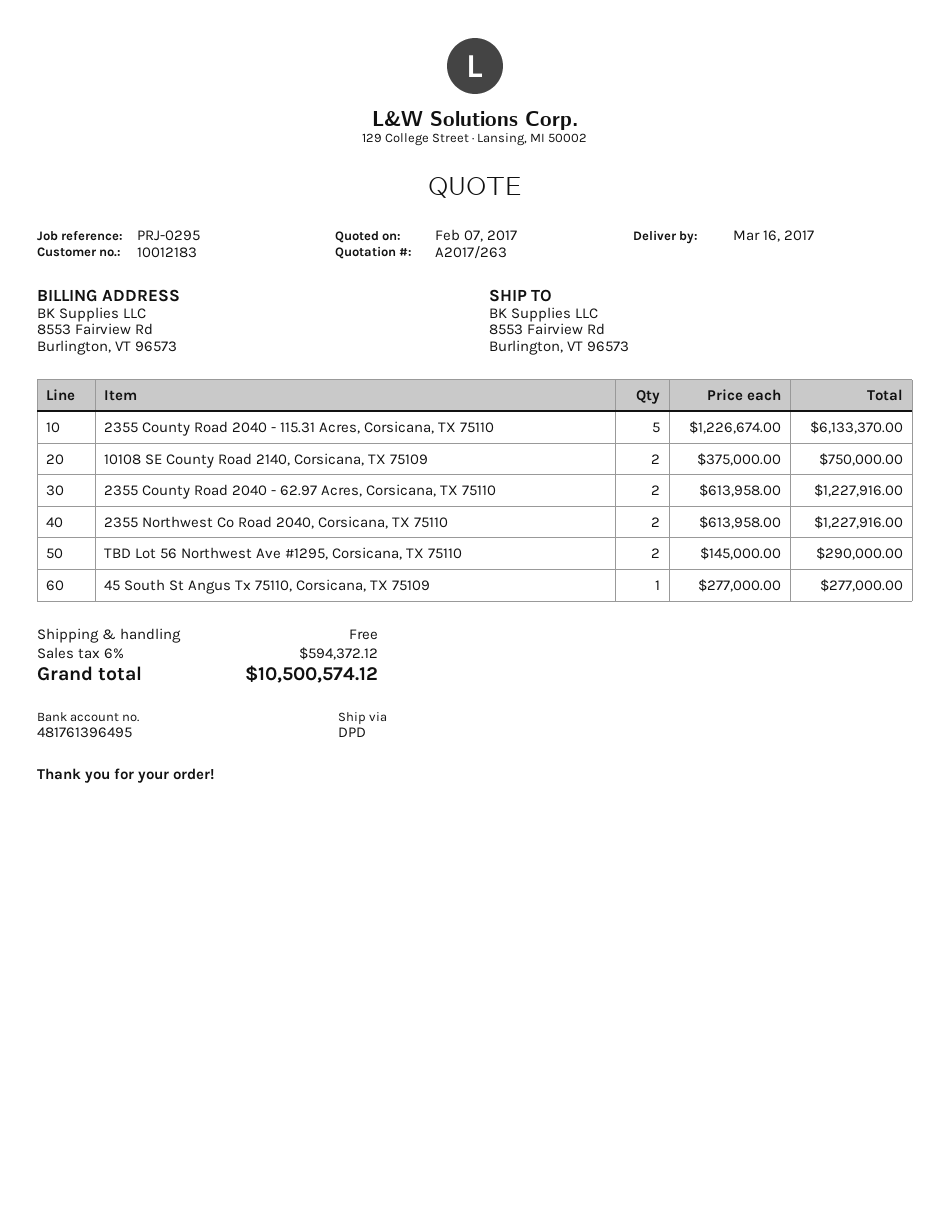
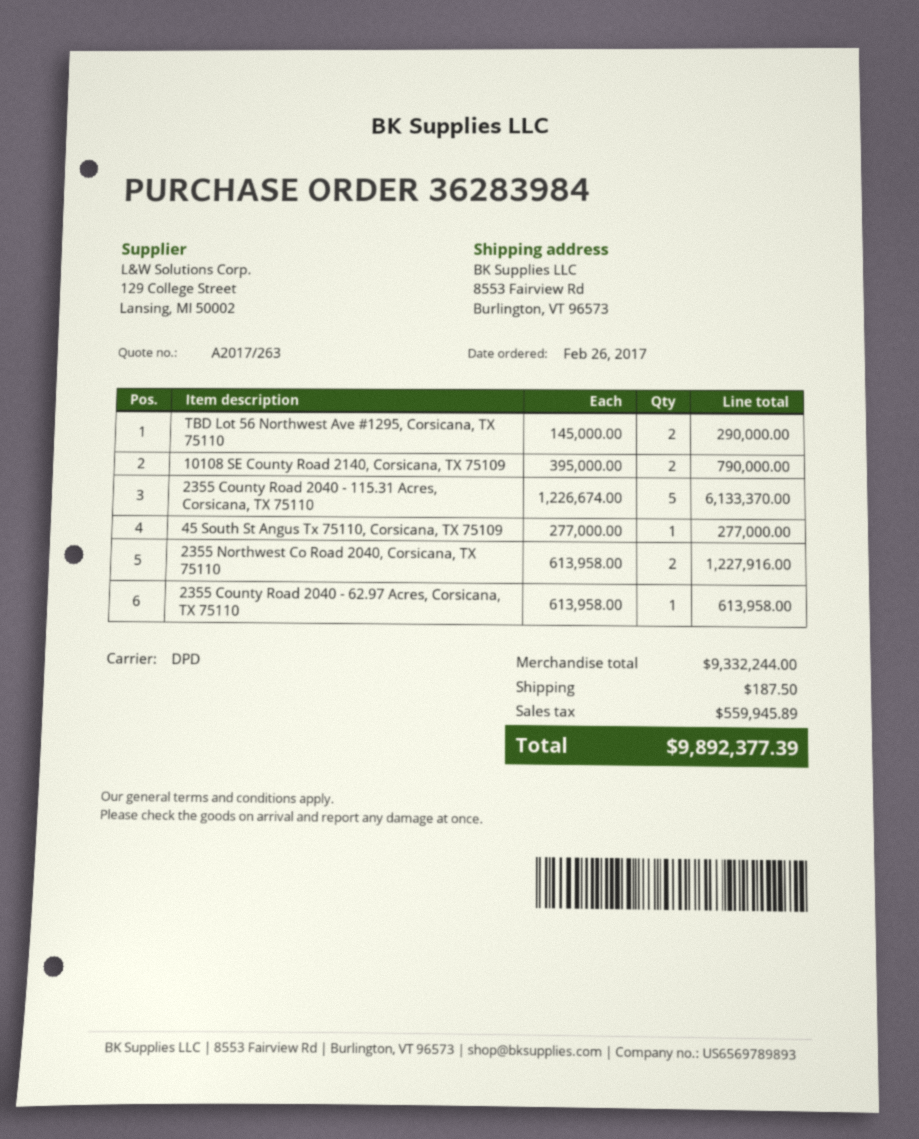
10108 SE County Road 2140, Corsicana, TX 75109: 2 x 375000.00 = 750000.00 -> 2 x 395000.00 = 790000.00
2355 County Road 2040 - 62.97 Acres, Corsicana, TX 75110: 2 x 613958.00 = 1227916.00 -> 1 x 613958.00 = 613958.00
shipping: 0.00 -> 187.50
tax: 594372.12 -> 559945.89
total: 10500574.12 -> 9892377.39

